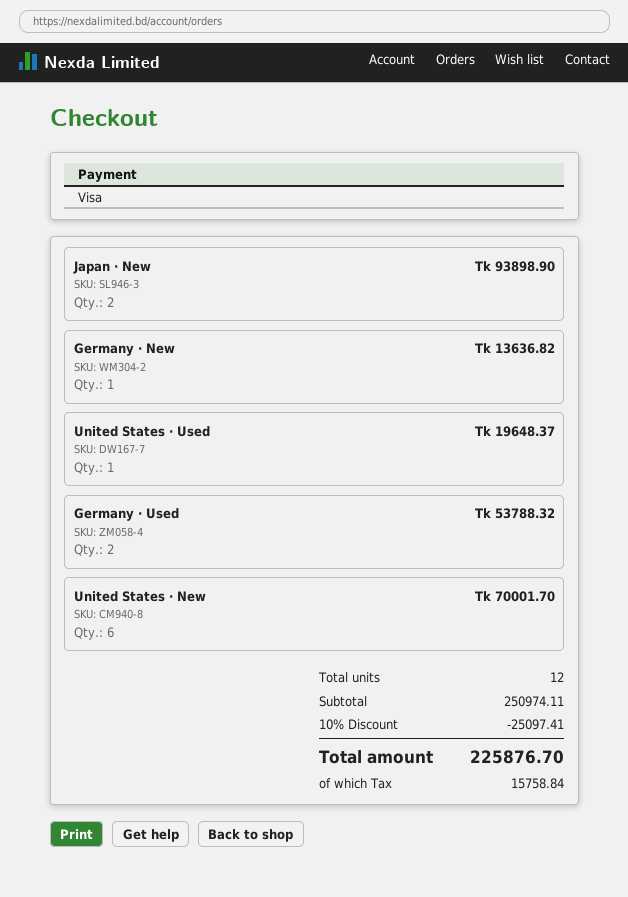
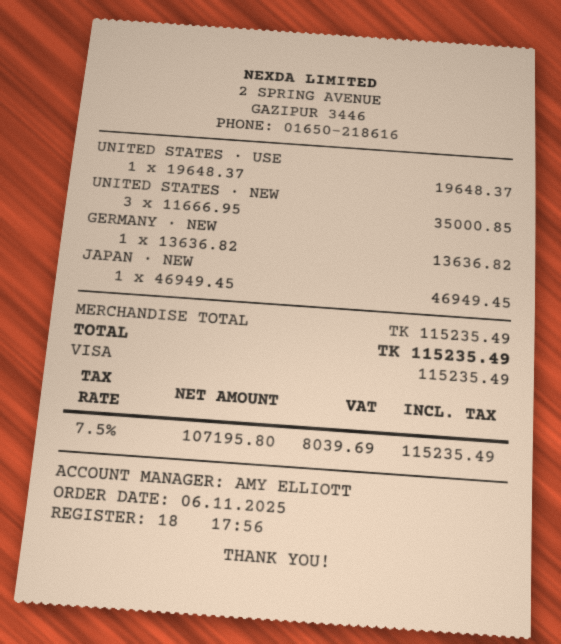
Japan · New: 2 for 93898.90 -> 1 for 46949.45
Germany · Used: 2 for 53788.32 -> none
United States · New: 6 for 70001.70 -> 3 for 35000.85
subtotal: 250974.11 -> 115235.49
discount: 10% = 25097.41 -> none
tax: 15758.84 -> 8039.69
total: 225876.70 -> 115235.49

